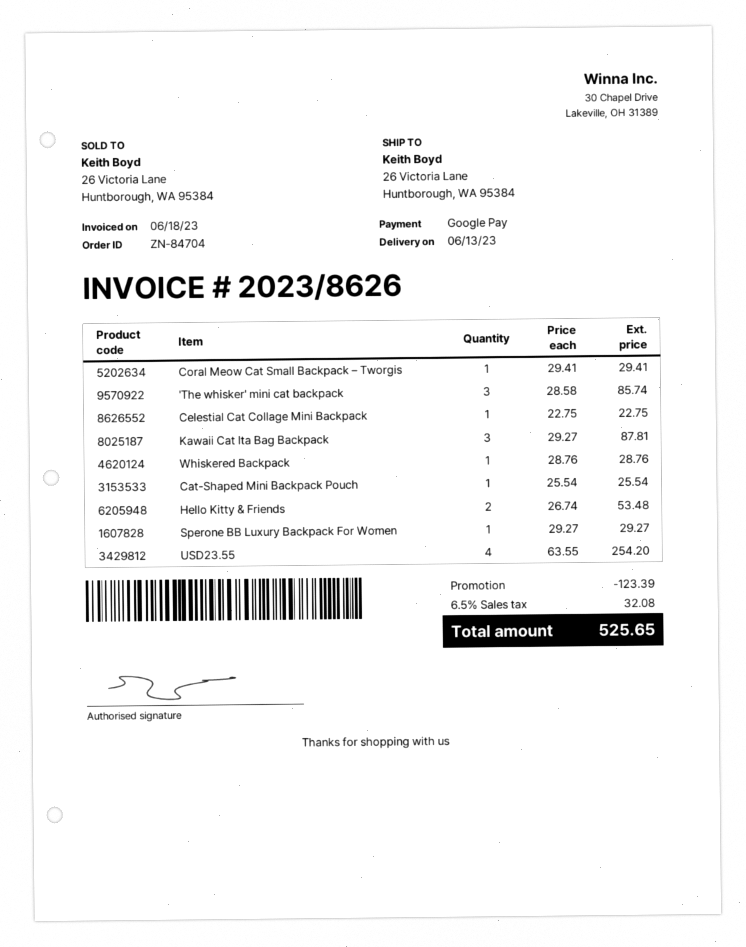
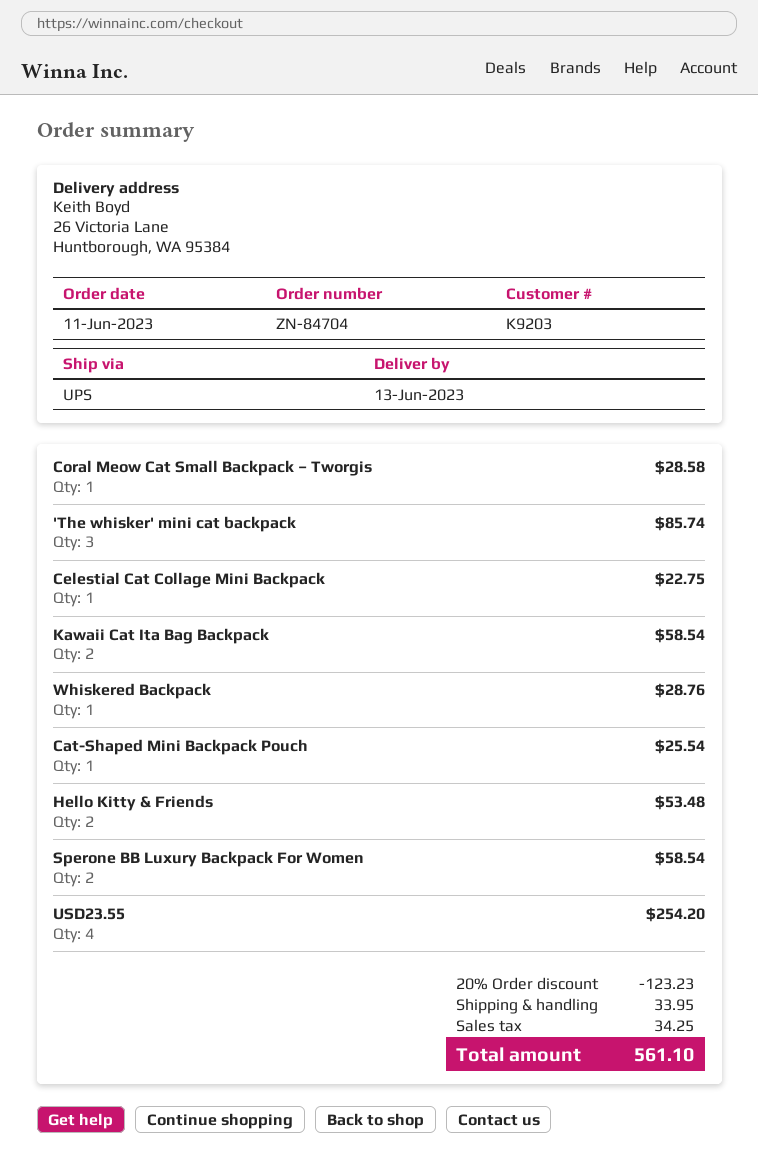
Coral Meow Cat Small Backpack – Tworgis: 1 for 29.41 -> 1 for 28.58
Kawaii Cat Ita Bag Backpack: 3 for 87.81 -> 2 for 58.54
Sperone BB Luxury Backpack For Women: 1 for 29.27 -> 2 for 58.54
discount: 123.39 -> 123.23
shipping: none -> 33.95
tax: 32.08 -> 34.25
total: 525.65 -> 561.10

